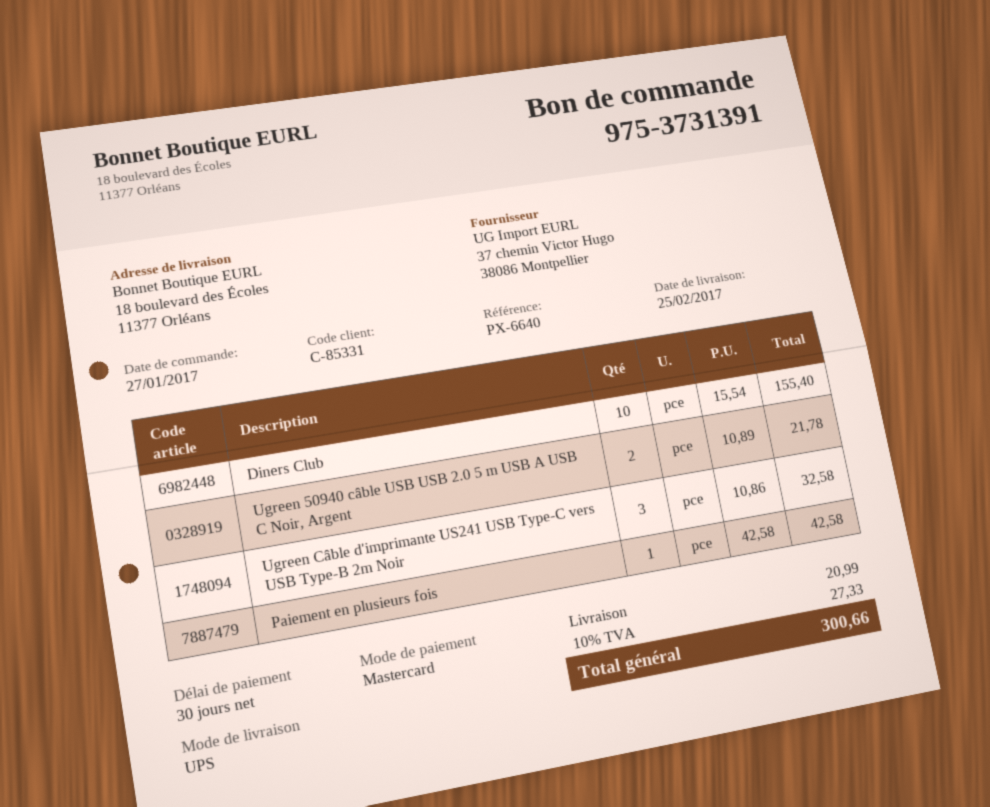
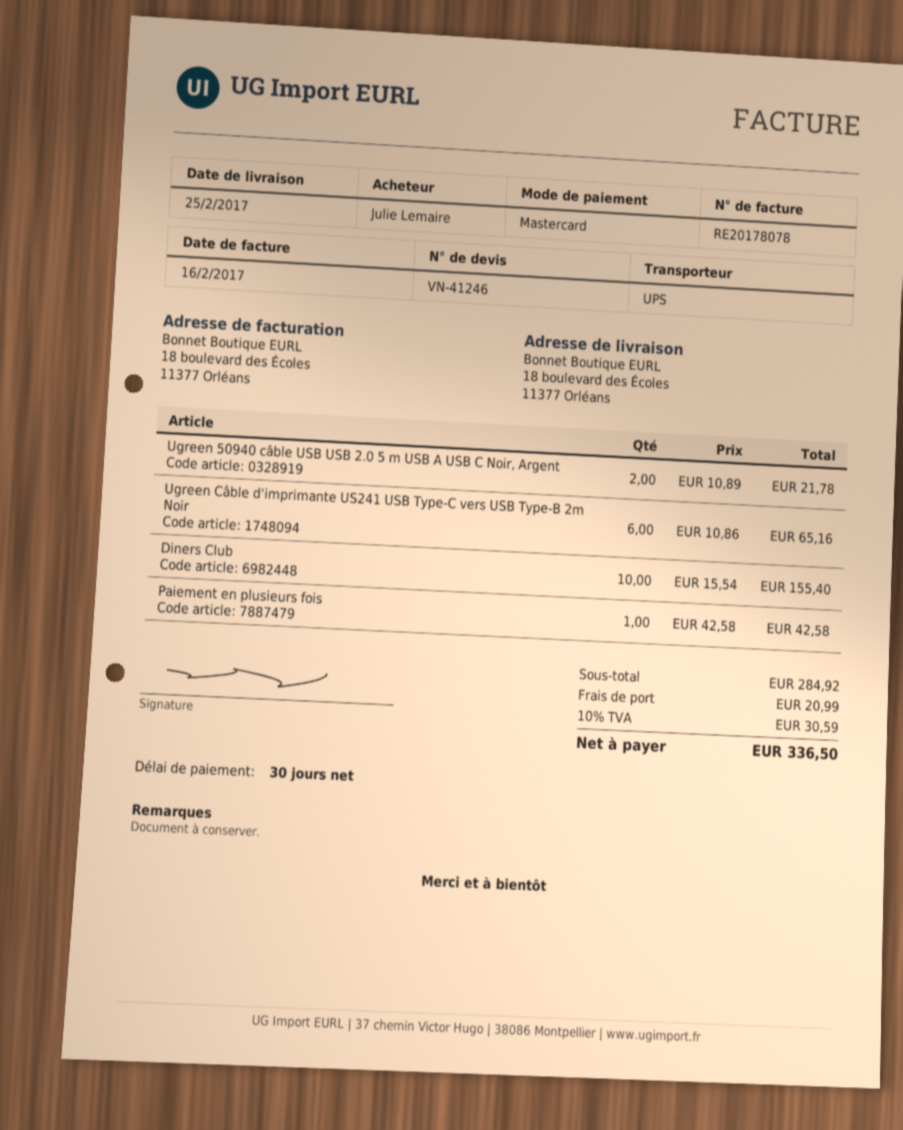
Ugreen Câble d'imprimante US241 USB Type-C vers USB Type-B 2m Noir: 3 x 10.86 = 32.58 -> 6 x 10.86 = 65.16
tax: 10% = 27.33 -> 10% = 30.59
total: 300.66 -> 336.50

